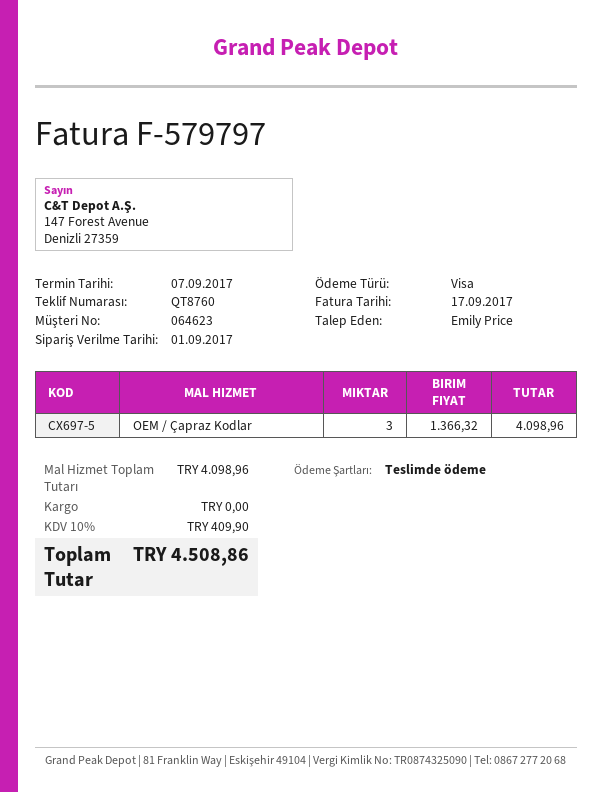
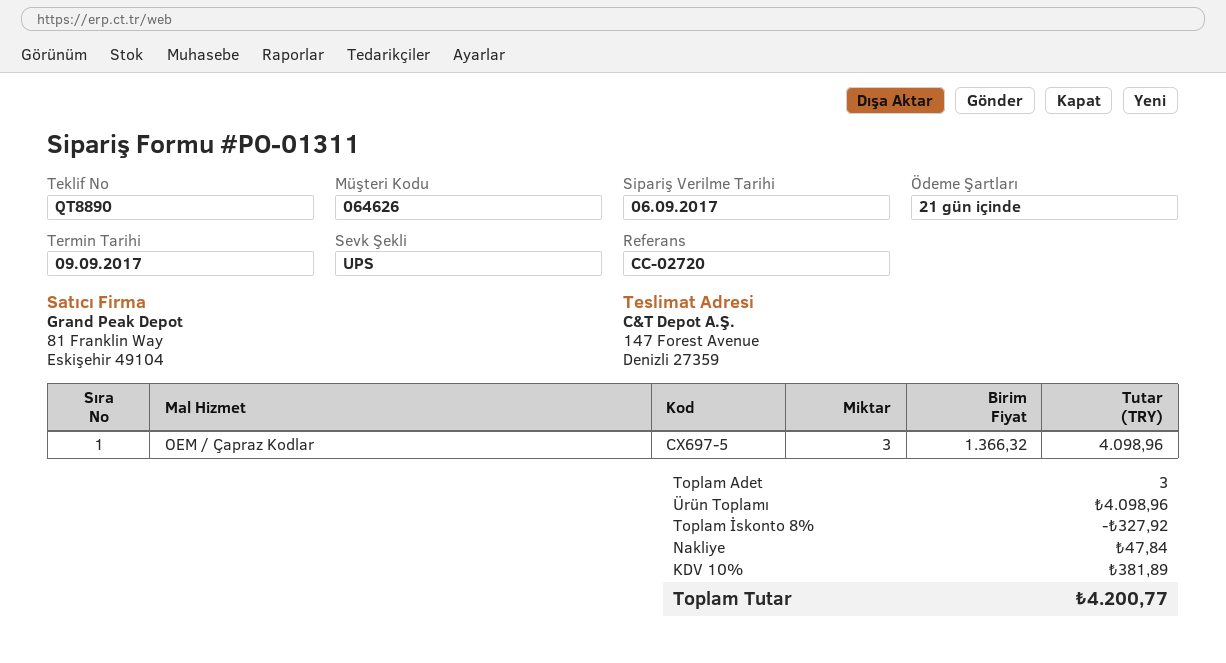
quote number: QT8760 -> QT8890
order date: 2017-09-01 -> 2017-09-06
delivery date: 2017-09-07 -> 2017-09-09
payment terms: on receipt -> 21 days
customer number: 064623 -> 064626
discount: none -> 8% = 327.92
shipping: 0.00 -> 47.84
tax: 10% = 409.90 -> 10% = 381.89
total: 4508.86 -> 4200.77

